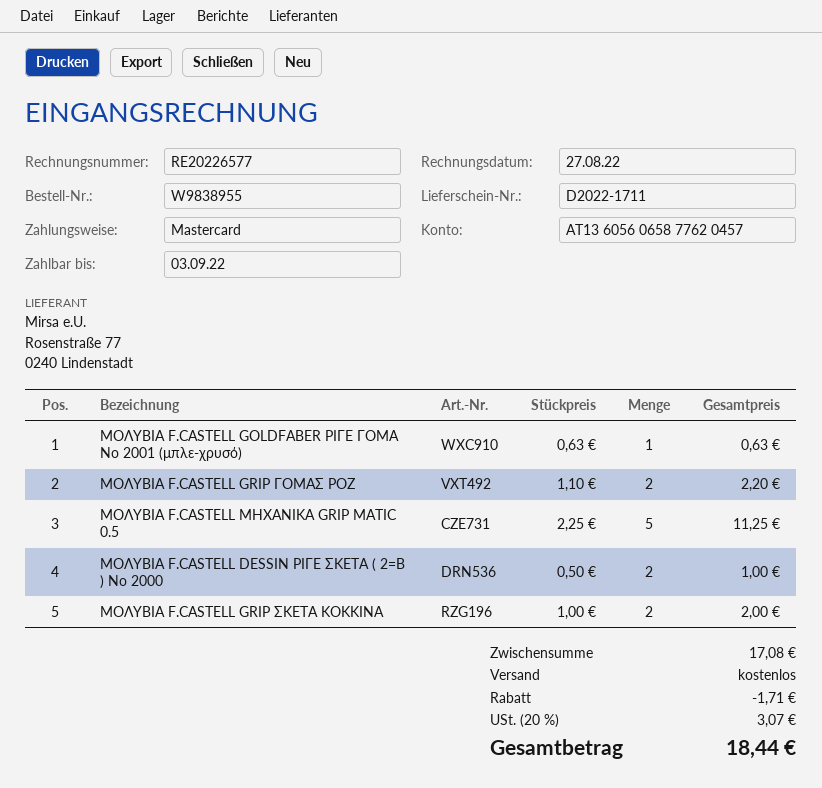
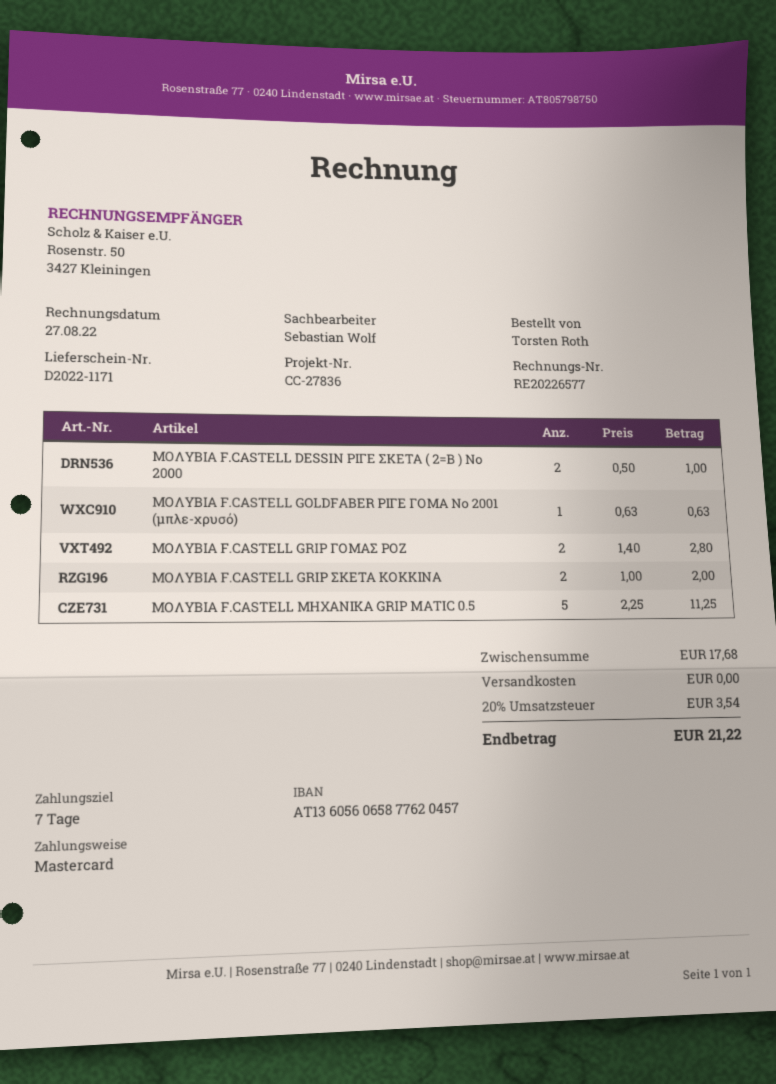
delivery note number: D2022-1711 -> D2022-1171
ΜΟΛΥΒΙΑ F.CASTELL GRIP ΓΟΜΑΣ ΡΟΖ: 2 x 1.10 = 2.20 -> 2 x 1.40 = 2.80
subtotal: 17.08 -> 17.68
discount: 1.71 -> none
tax: 20% = 3.07 -> 20% = 3.54
total: 18.44 -> 21.22

